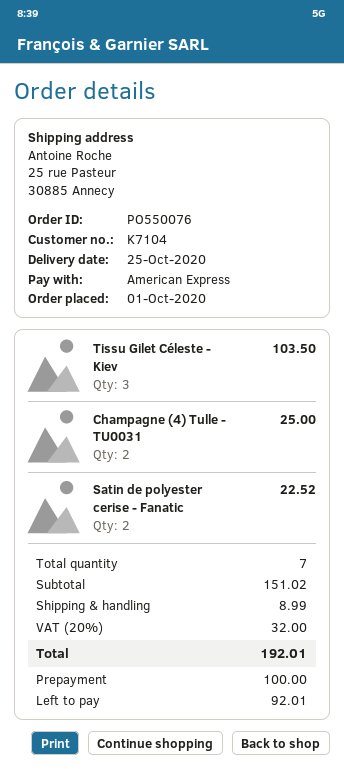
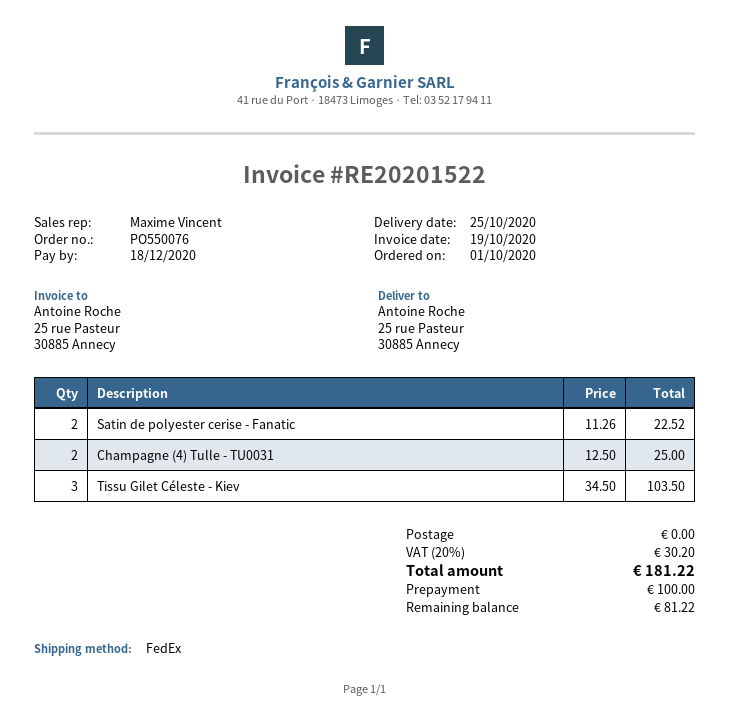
shipping: 8.99 -> 0.00
tax: 20% = 32.00 -> 20% = 30.20
total: 192.01 -> 181.22
balance: 92.01 -> 81.22

